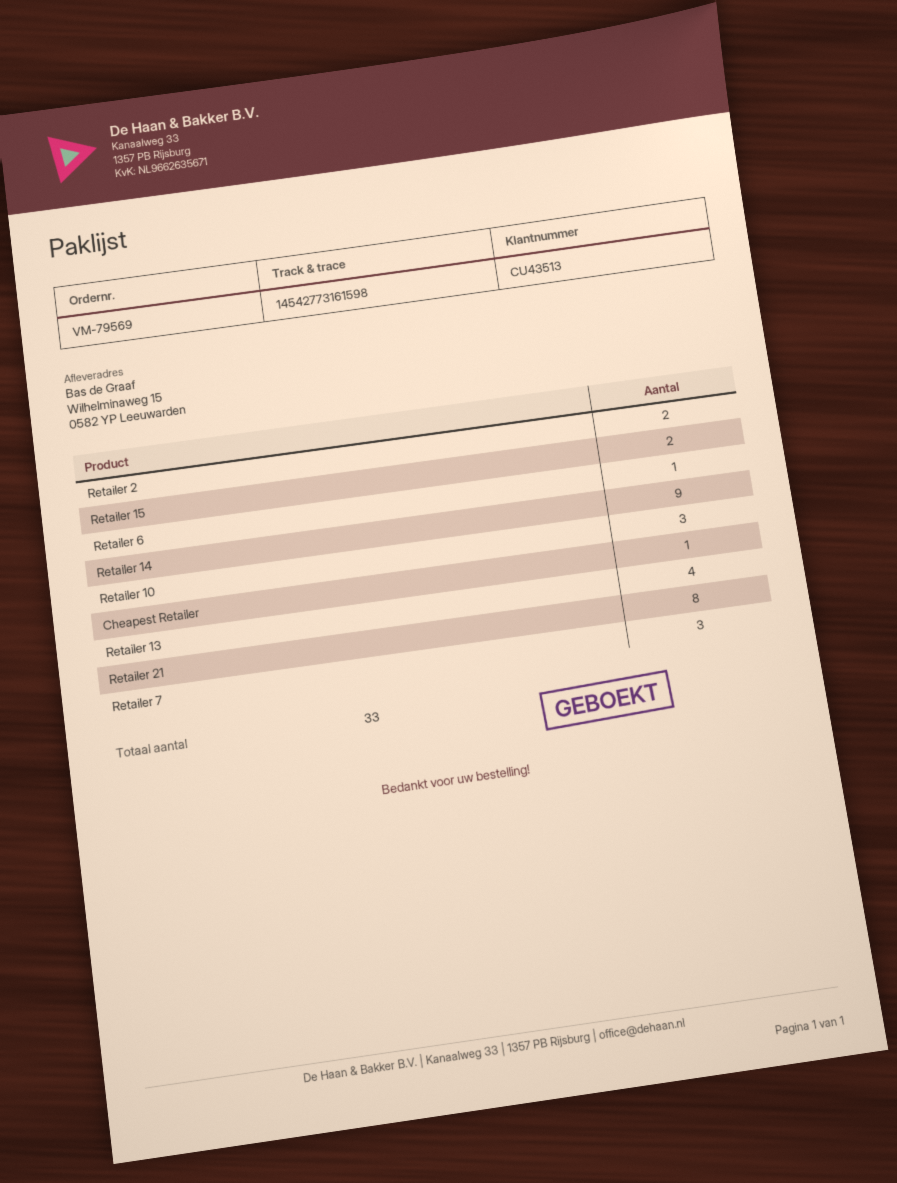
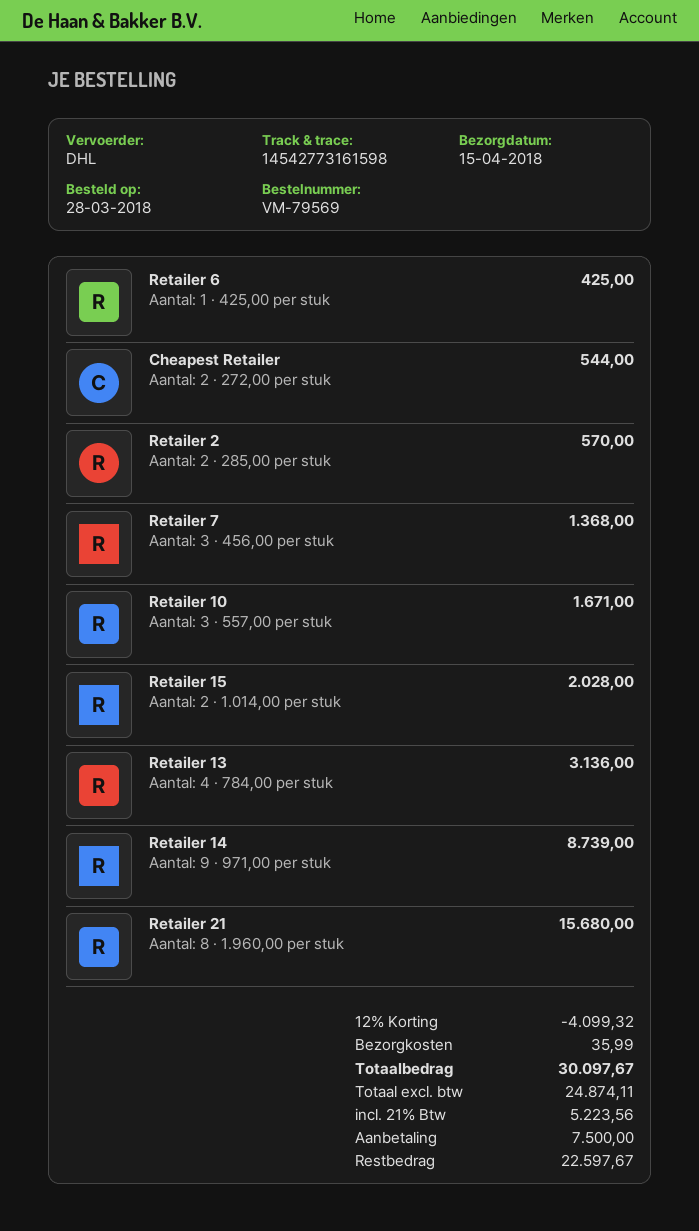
Cheapest Retailer: 1 -> 2

